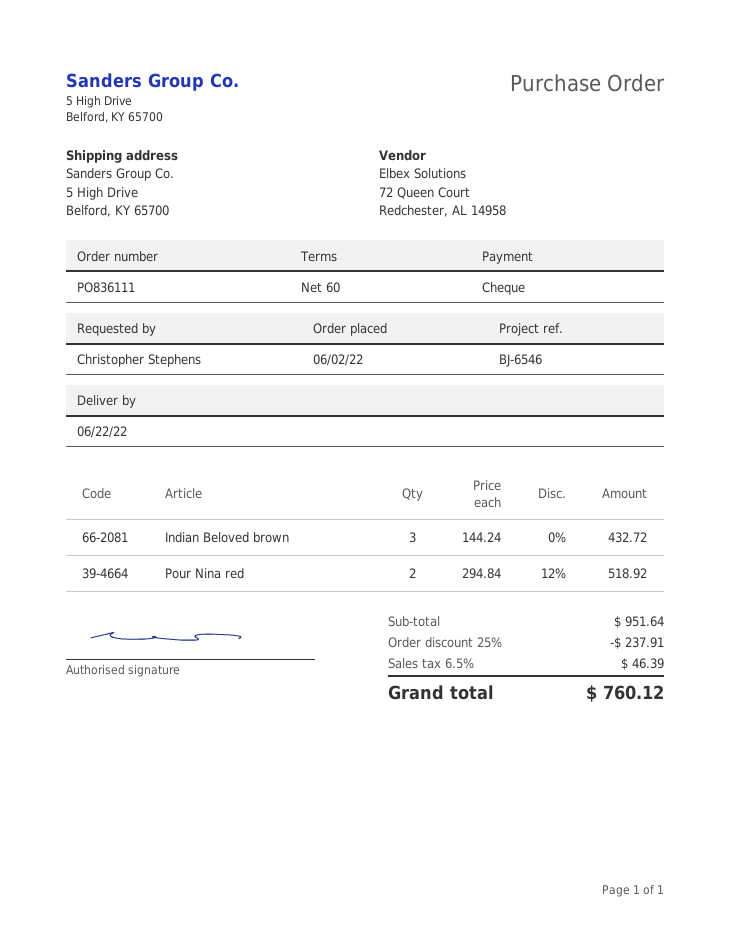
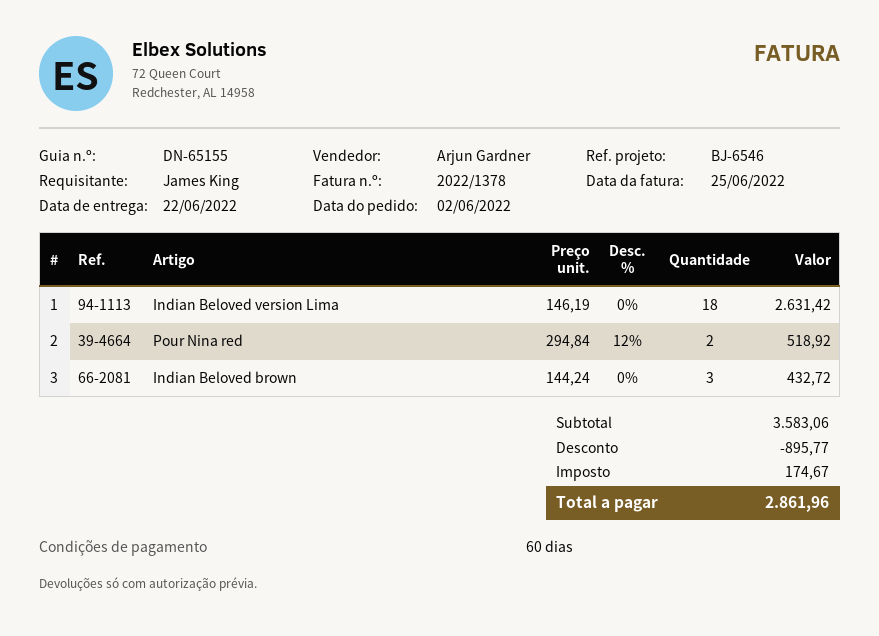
ordered by: Christopher Stephens -> James King
Indian Beloved version Lima: none -> 18 x 146.19 = 2631.42
subtotal: 951.64 -> 3583.06
discount: 237.91 -> 895.77
tax: 46.39 -> 174.67
total: 760.12 -> 2861.96

